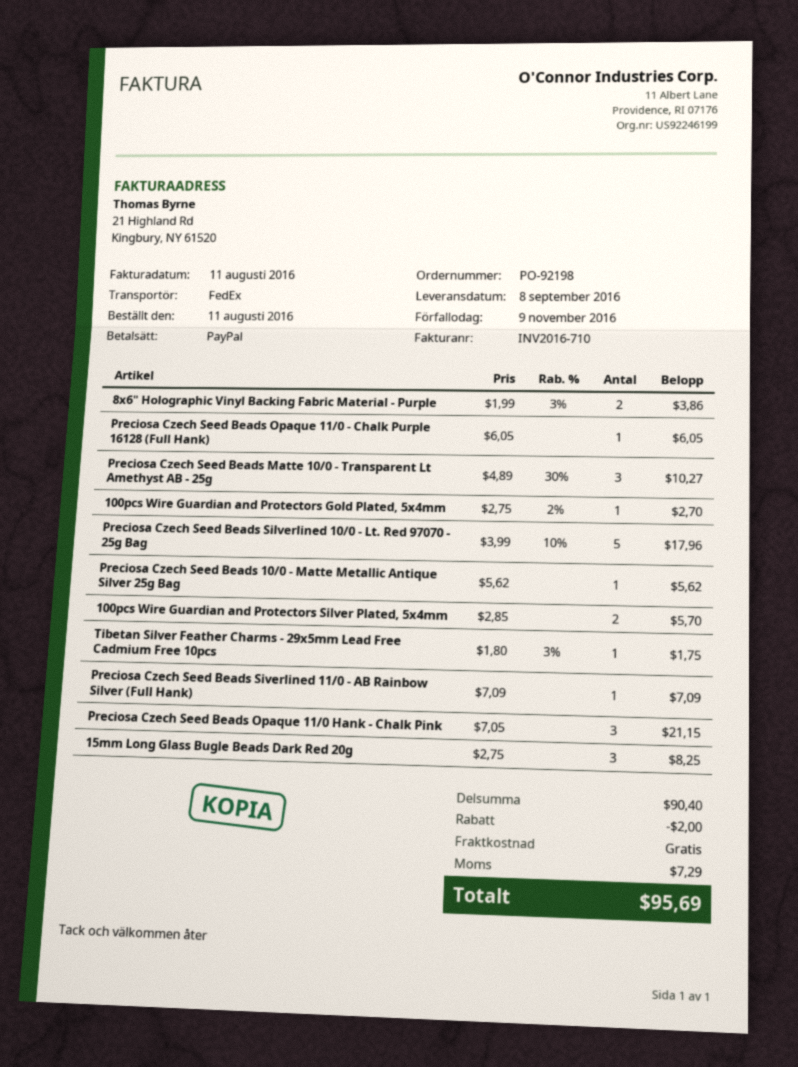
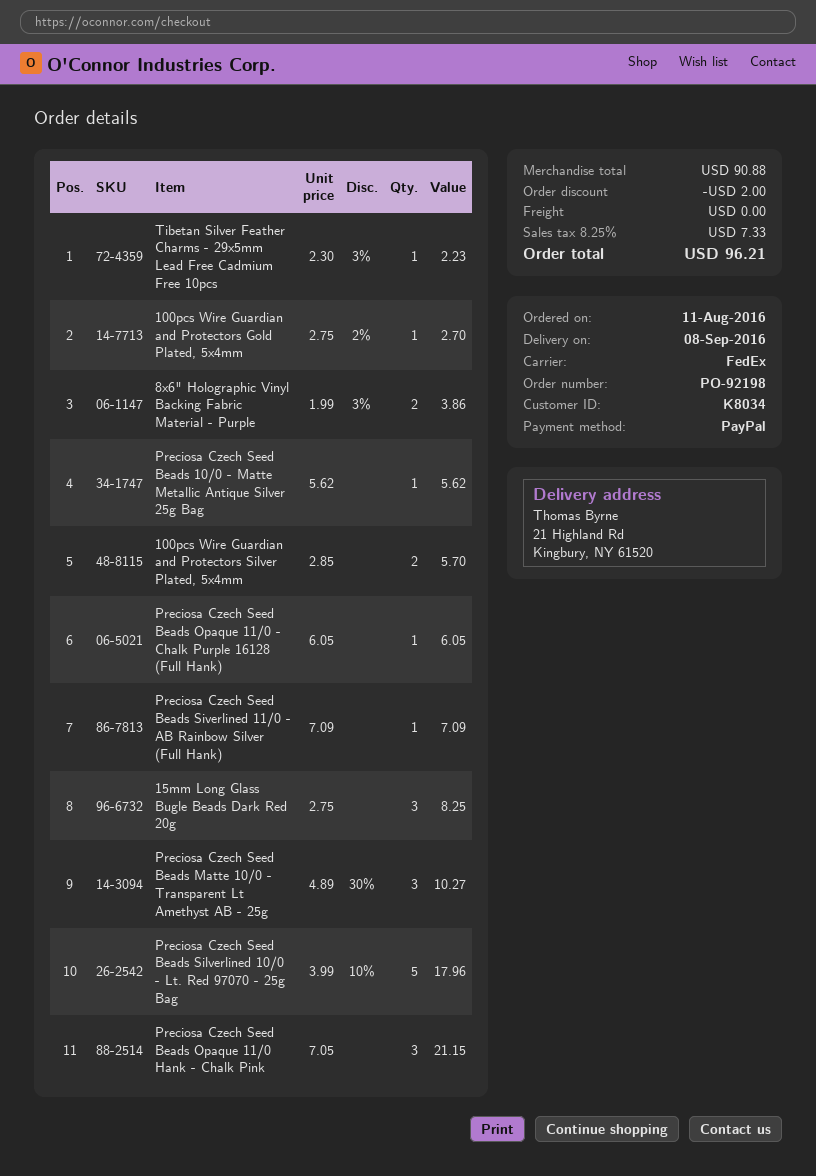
Tibetan Silver Feather Charms - 29x5mm Lead Free Cadmium Free 10pcs: 1 x 1.80 - 3% = 1.75 -> 1 x 2.30 - 3% = 2.23
subtotal: 90.40 -> 90.88
tax: 7.29 -> 7.33
total: 95.69 -> 96.21

